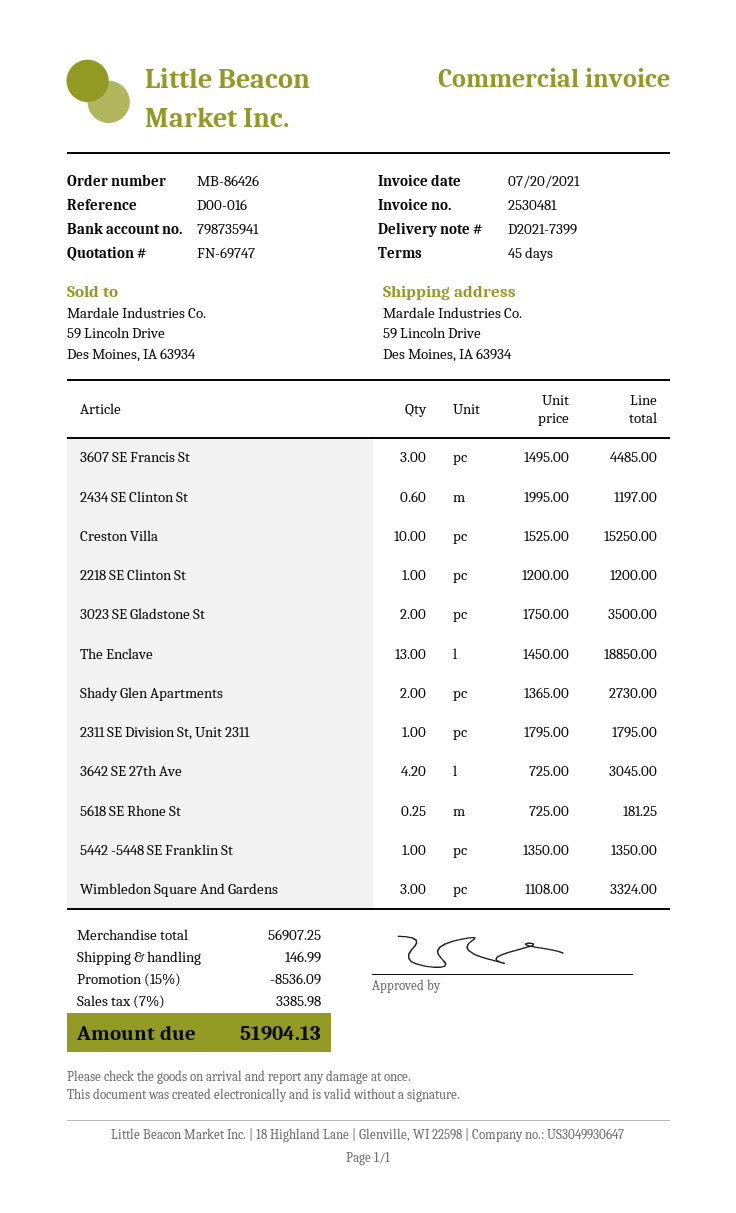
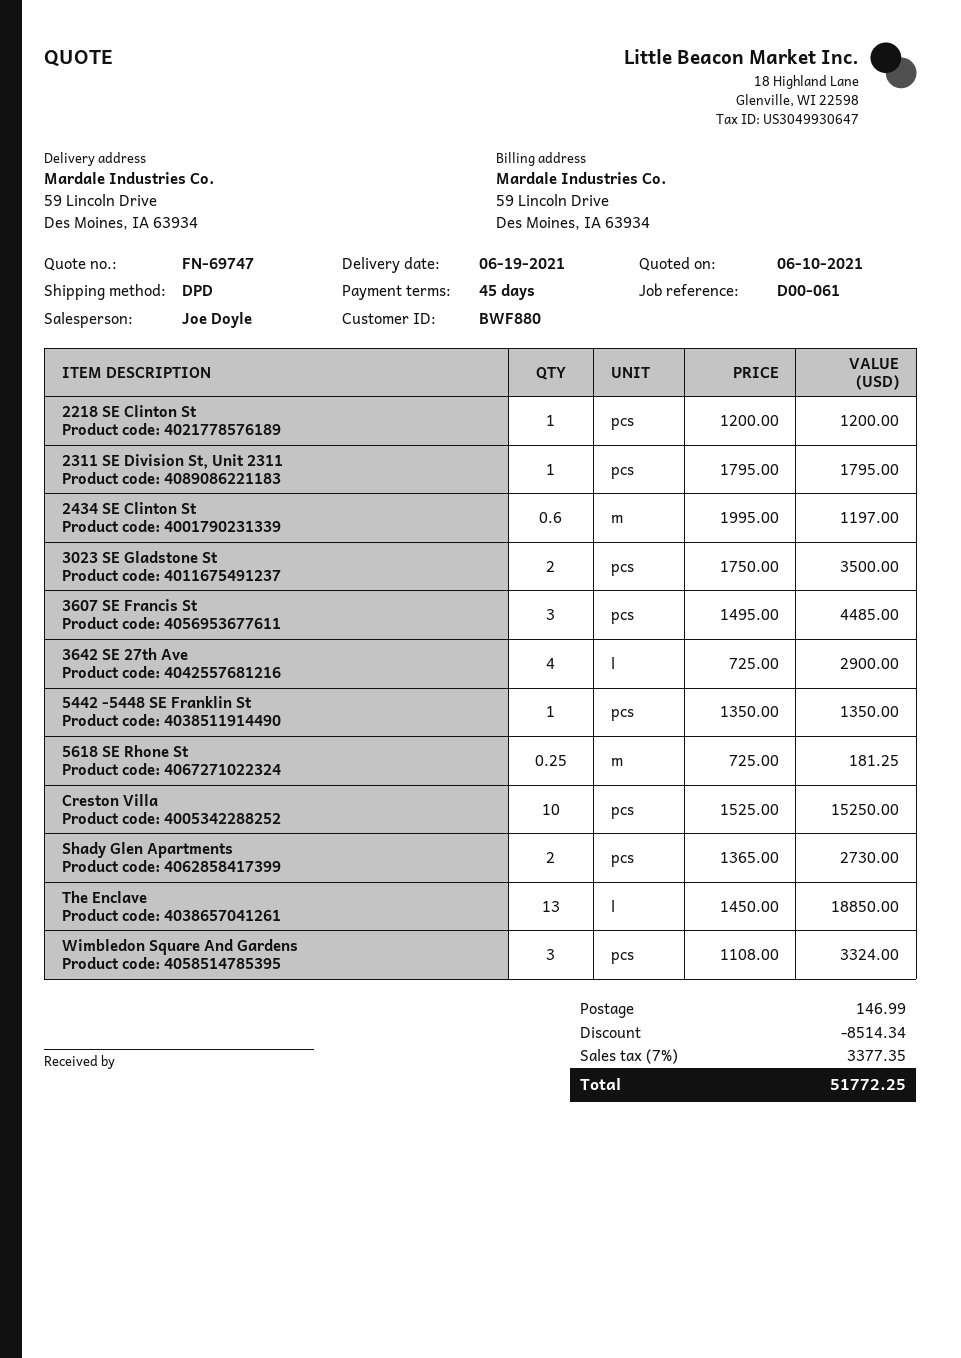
reference: D00-016 -> D00-061
3642 SE 27th Ave: 4.2 x 725.00 = 3045.00 -> 4 x 725.00 = 2900.00
discount: 8536.09 -> 8514.34
tax: 7% = 3385.98 -> 7% = 3377.35
total: 51904.13 -> 51772.25

